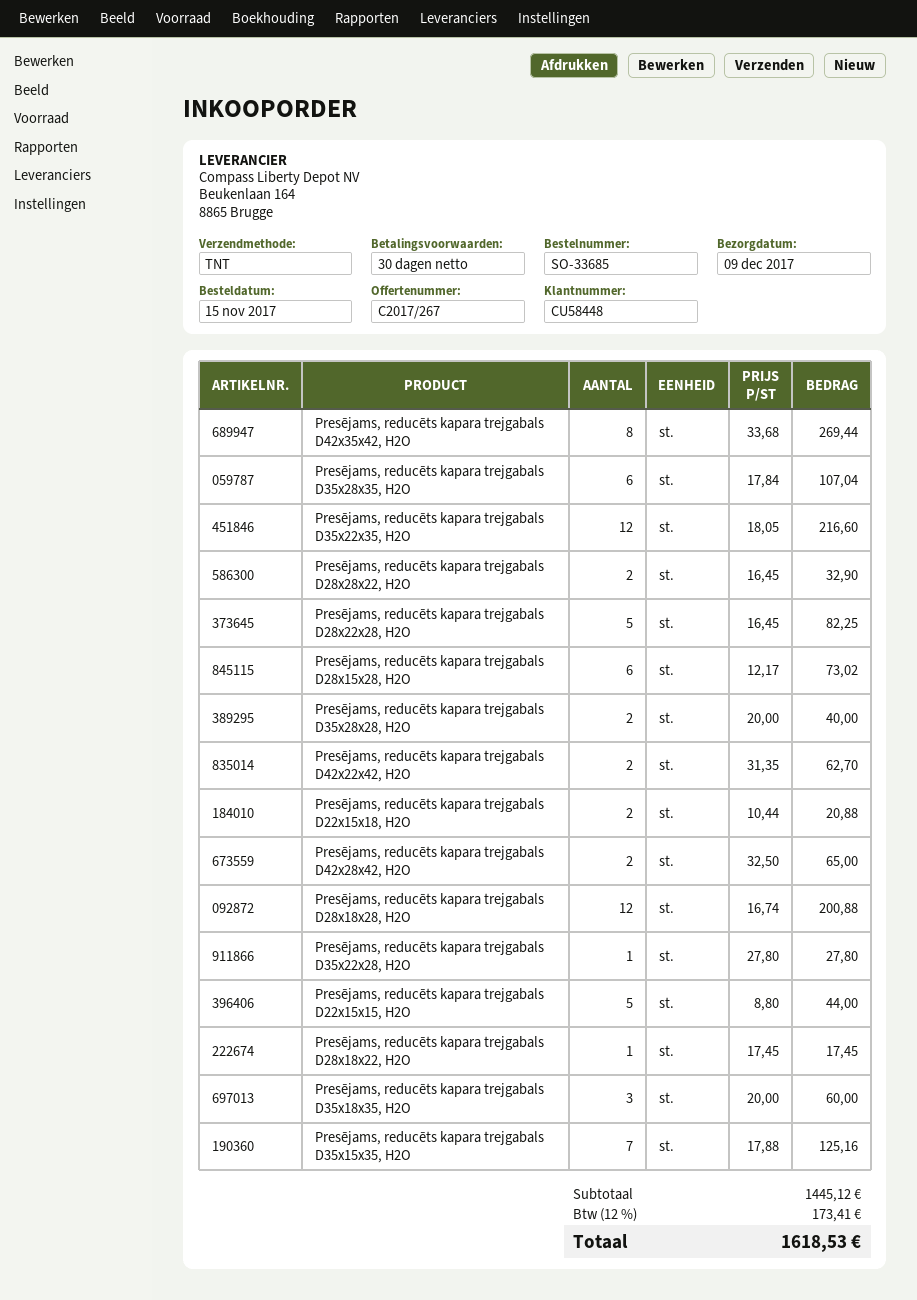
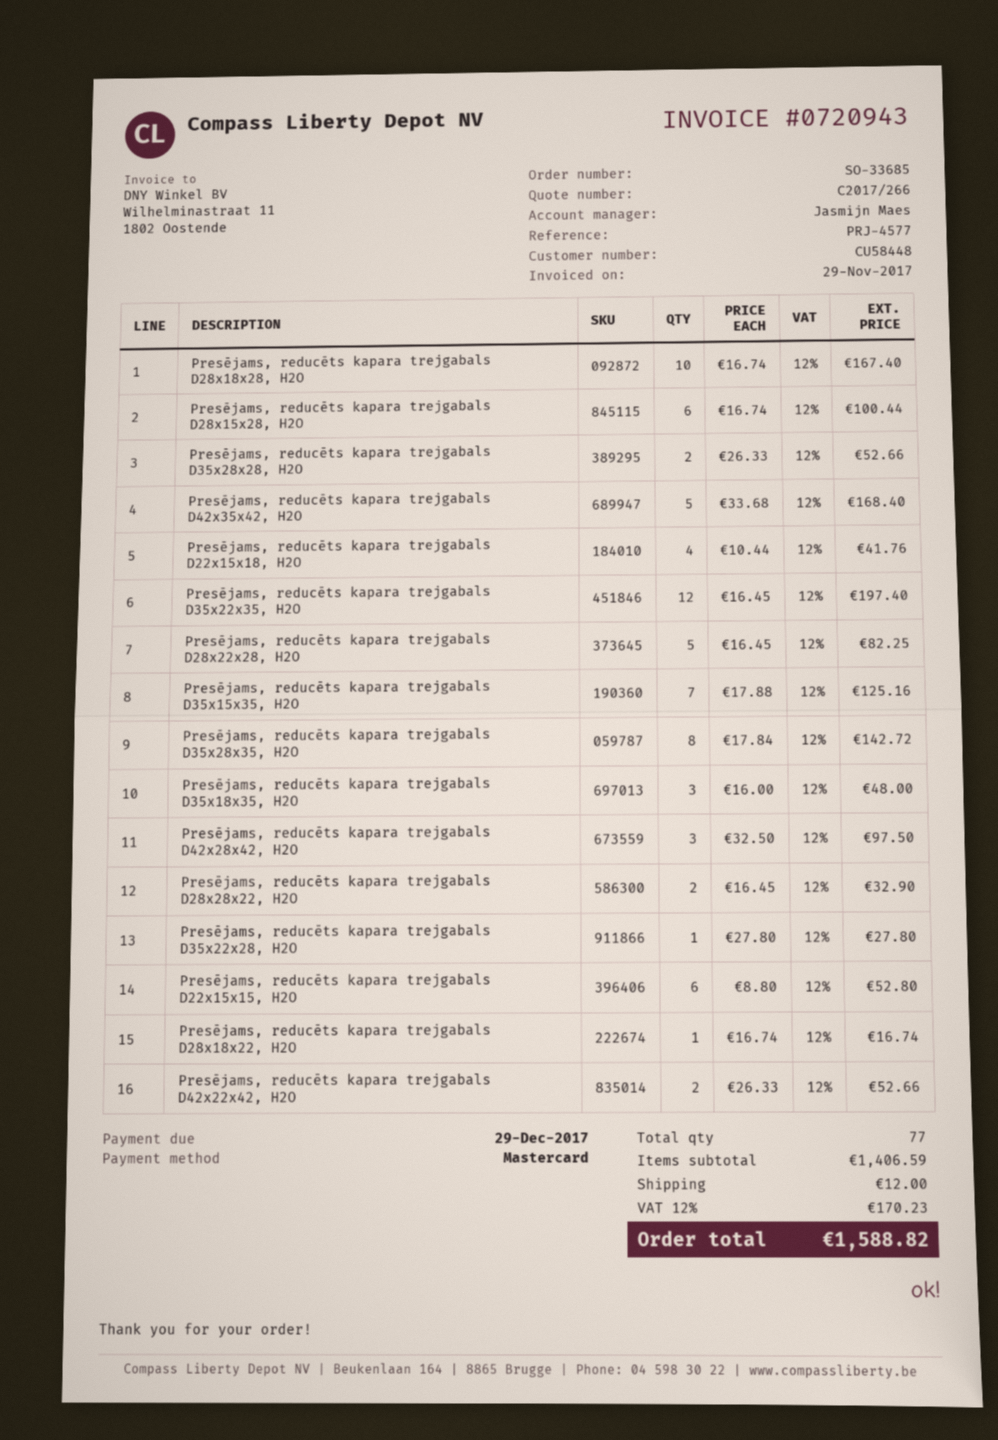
quote number: C2017/267 -> C2017/266
Presējams, reducēts kapara trejgabals D42x35x42, H2O: 8 x 33.68 = 269.44 -> 5 x 33.68 = 168.40
Presējams, reducēts kapara trejgabals D35x28x35, H2O: 6 x 17.84 = 107.04 -> 8 x 17.84 = 142.72
Presējams, reducēts kapara trejgabals D35x22x35, H2O: 12 x 18.05 = 216.60 -> 12 x 16.45 = 197.40
Presējams, reducēts kapara trejgabals D28x15x28, H2O: 6 x 12.17 = 73.02 -> 6 x 16.74 = 100.44
Presējams, reducēts kapara trejgabals D35x28x28, H2O: 2 x 20.00 = 40.00 -> 2 x 26.33 = 52.66
Presējams, reducēts kapara trejgabals D42x22x42, H2O: 2 x 31.35 = 62.70 -> 2 x 26.33 = 52.66
Presējams, reducēts kapara trejgabals D22x15x18, H2O: 2 x 10.44 = 20.88 -> 4 x 10.44 = 41.76
Presējams, reducēts kapara trejgabals D42x28x42, H2O: 2 x 32.50 = 65.00 -> 3 x 32.50 = 97.50
Presējams, reducēts kapara trejgabals D28x18x28, H2O: 12 x 16.74 = 200.88 -> 10 x 16.74 = 167.40
Presējams, reducēts kapara trejgabals D22x15x15, H2O: 5 x 8.80 = 44.00 -> 6 x 8.80 = 52.80
Presējams, reducēts kapara trejgabals D28x18x22, H2O: 1 x 17.45 = 17.45 -> 1 x 16.74 = 16.74
Presējams, reducēts kapara trejgabals D35x18x35, H2O: 3 x 20.00 = 60.00 -> 3 x 16.00 = 48.00
subtotal: 1445.12 -> 1406.59
shipping: none -> 12.00
tax: 12% = 173.41 -> 12% = 170.23
total: 1618.53 -> 1588.82

